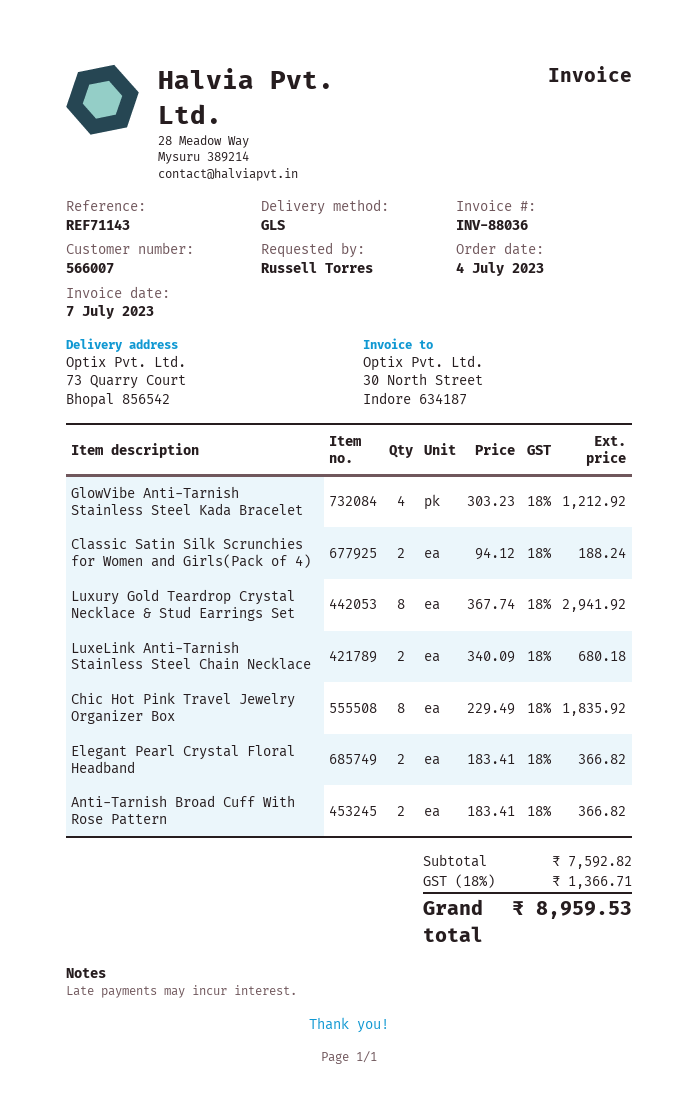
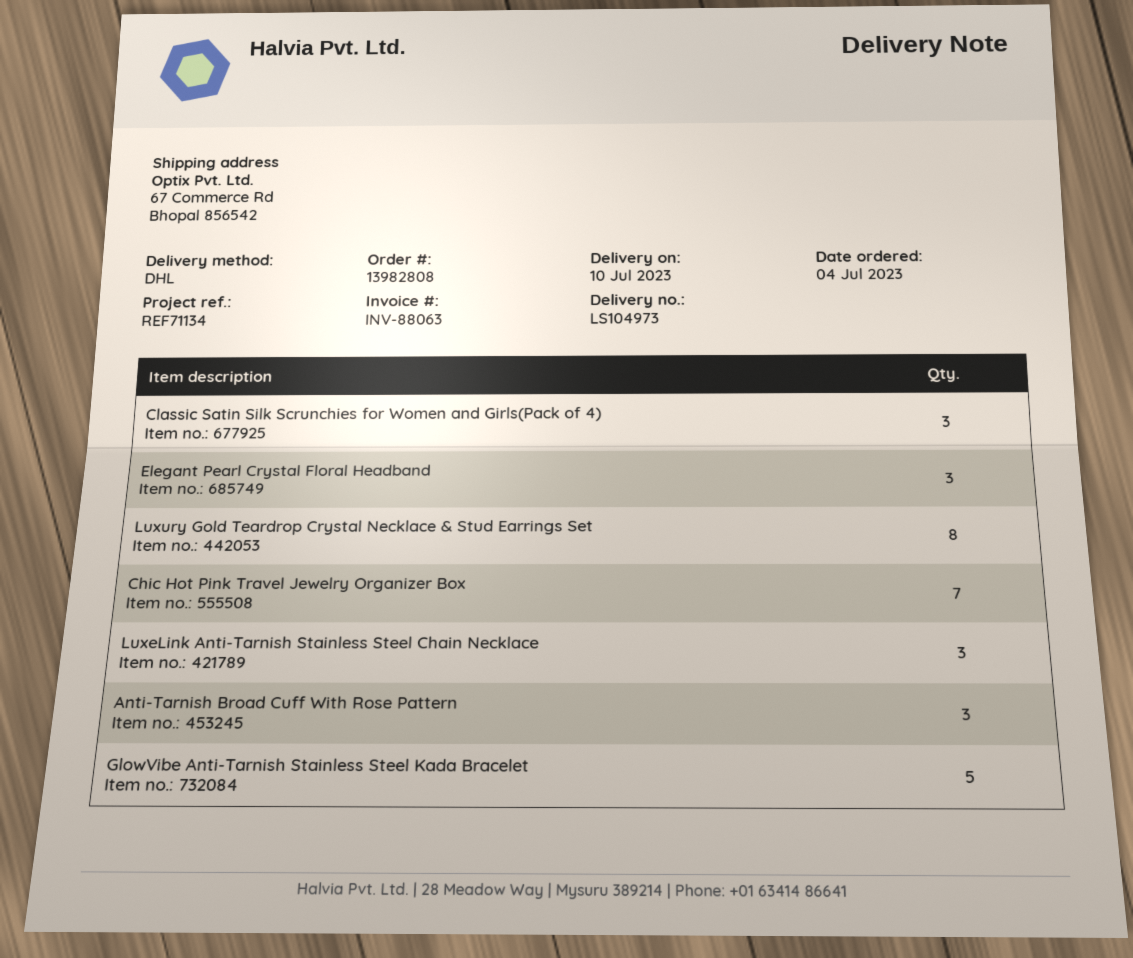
invoice number: INV-88036 -> INV-88063
reference: REF71143 -> REF71134
shipping method: GLS -> DHL
ship to: 73 Quarry Court, Bhopal 856542 -> 67 Commerce Rd, Bhopal 856542
GlowVibe Anti-Tarnish Stainless Steel Kada Bracelet: 4 -> 5
Classic Satin Silk Scrunchies for Women and Girls(Pack of 4): 2 -> 3
LuxeLink Anti-Tarnish Stainless Steel Chain Necklace: 2 -> 3
Chic Hot Pink Travel Jewelry Organizer Box: 8 -> 7
Elegant Pearl Crystal Floral Headband: 2 -> 3
Anti-Tarnish Broad Cuff With Rose Pattern: 2 -> 3

